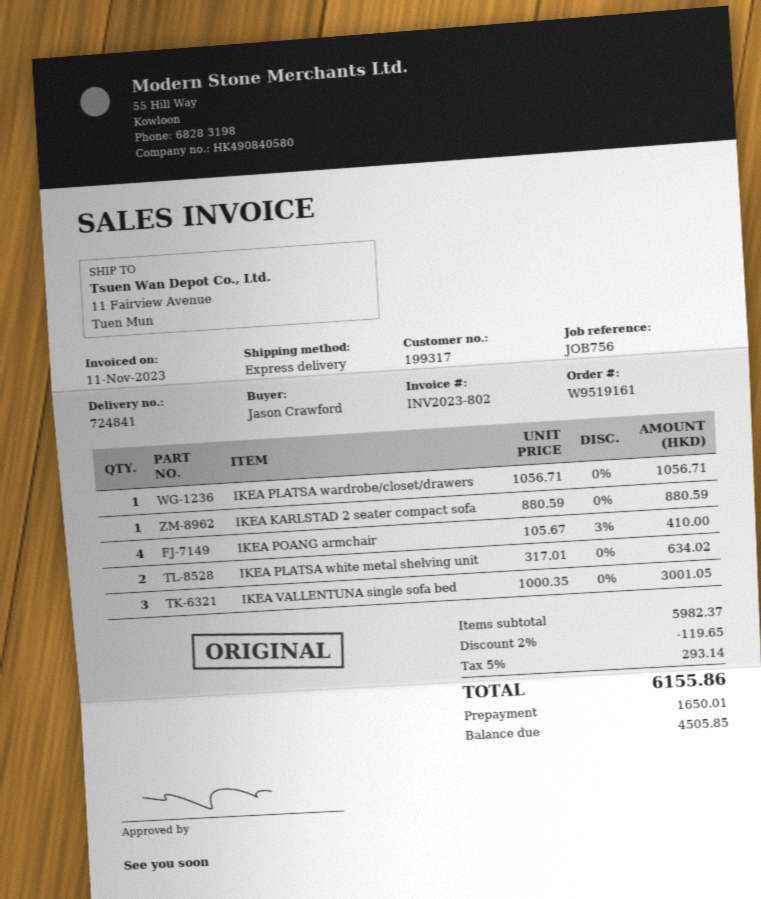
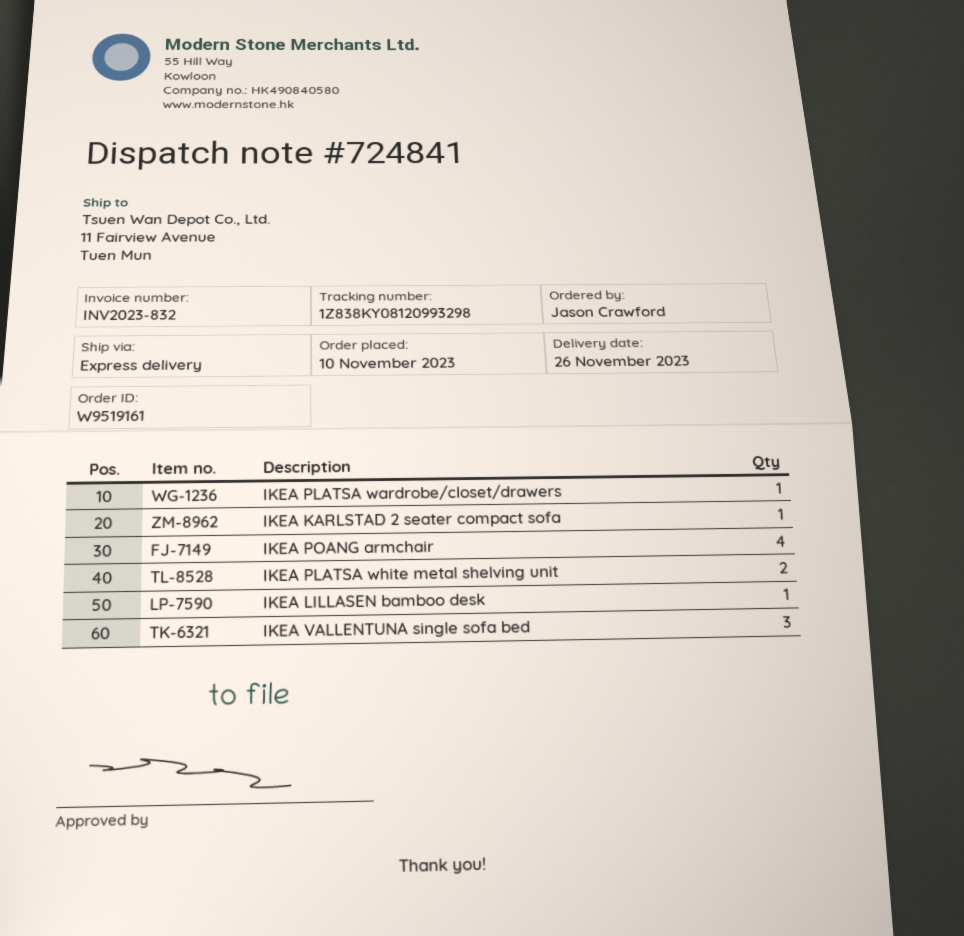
invoice number: INV2023-802 -> INV2023-832
IKEA LILLASEN bamboo desk: none -> 1

